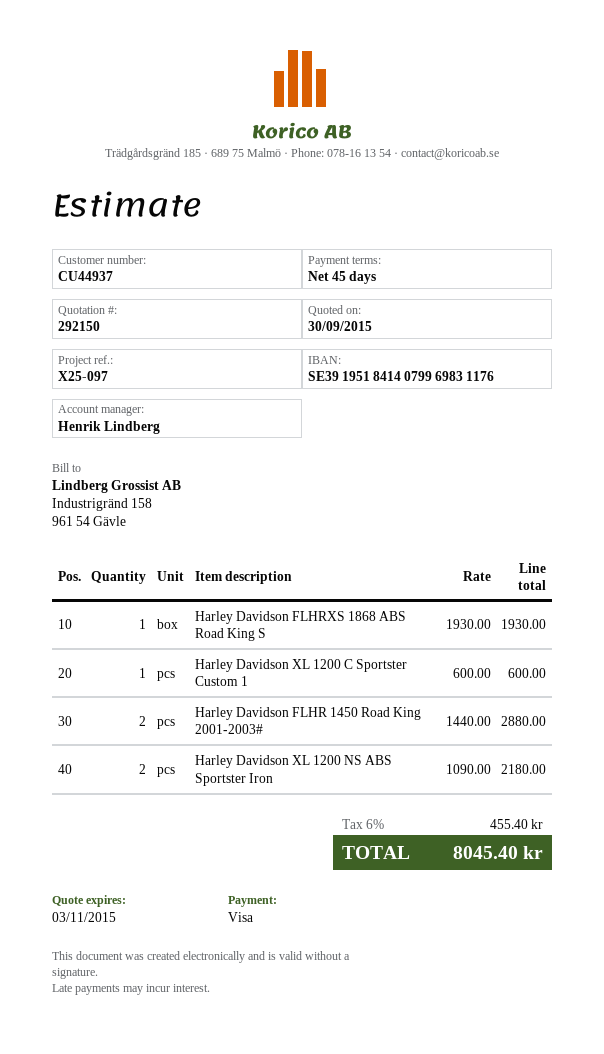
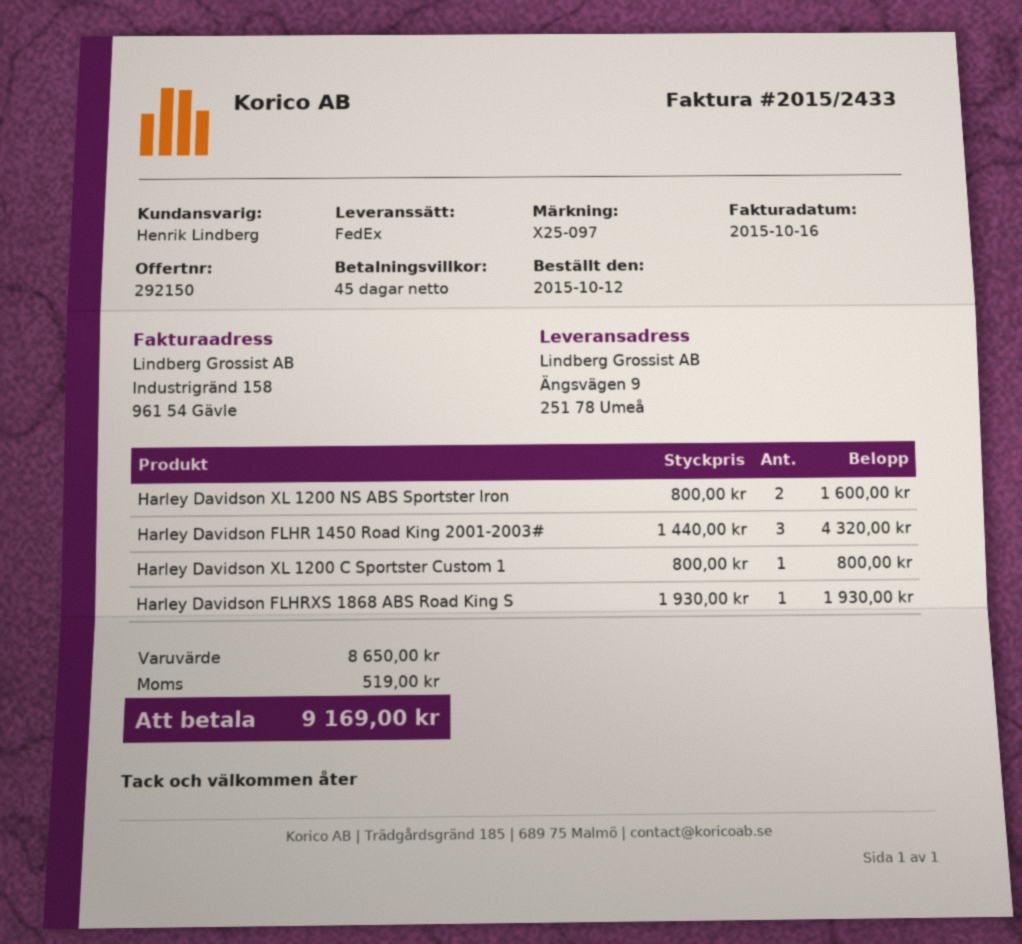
Harley Davidson XL 1200 C Sportster Custom 1: 1 x 600.00 = 600.00 -> 1 x 800.00 = 800.00
Harley Davidson FLHR 1450 Road King 2001-2003#: 2 x 1440.00 = 2880.00 -> 3 x 1440.00 = 4320.00
Harley Davidson XL 1200 NS ABS Sportster Iron: 2 x 1090.00 = 2180.00 -> 2 x 800.00 = 1600.00
tax: 455.40 -> 519.00
total: 8045.40 -> 9169.00

